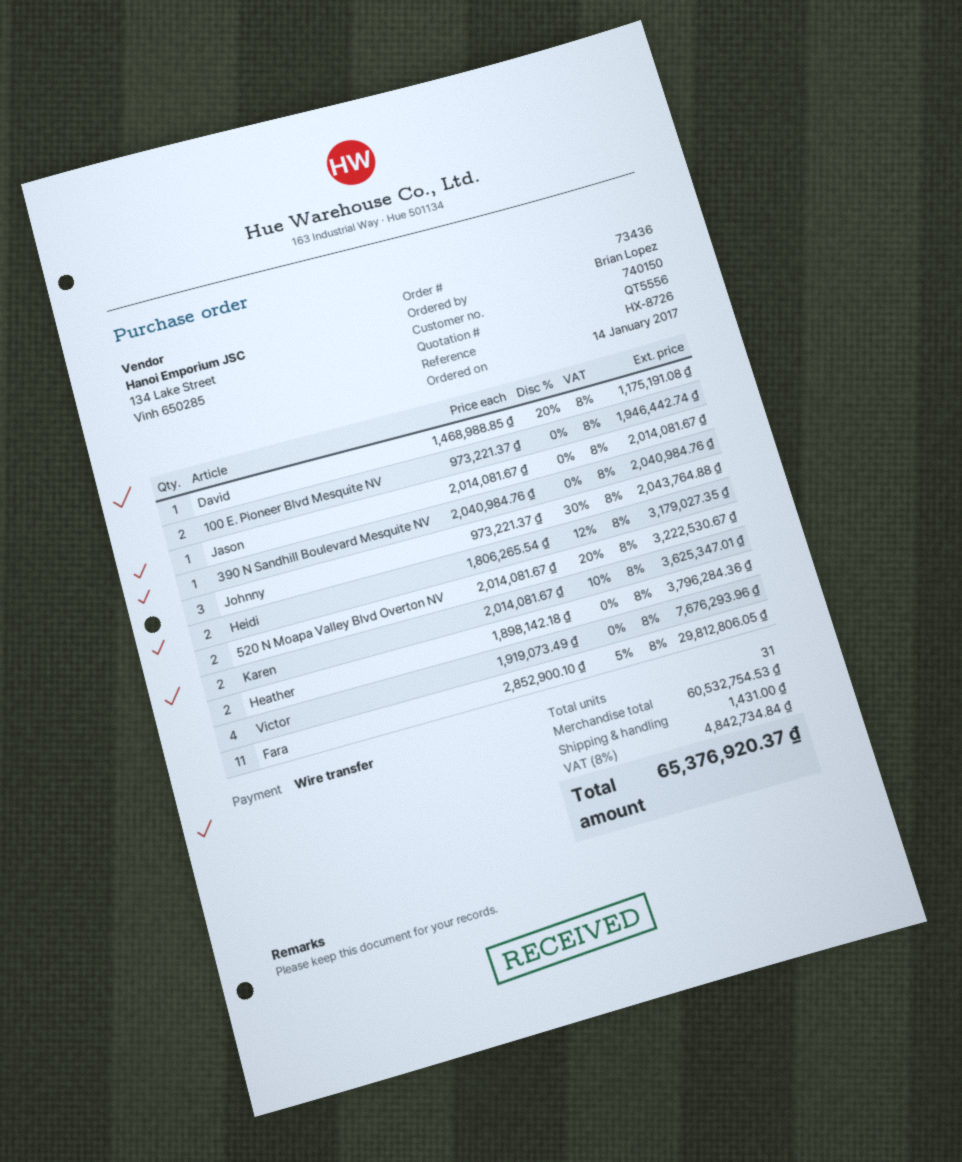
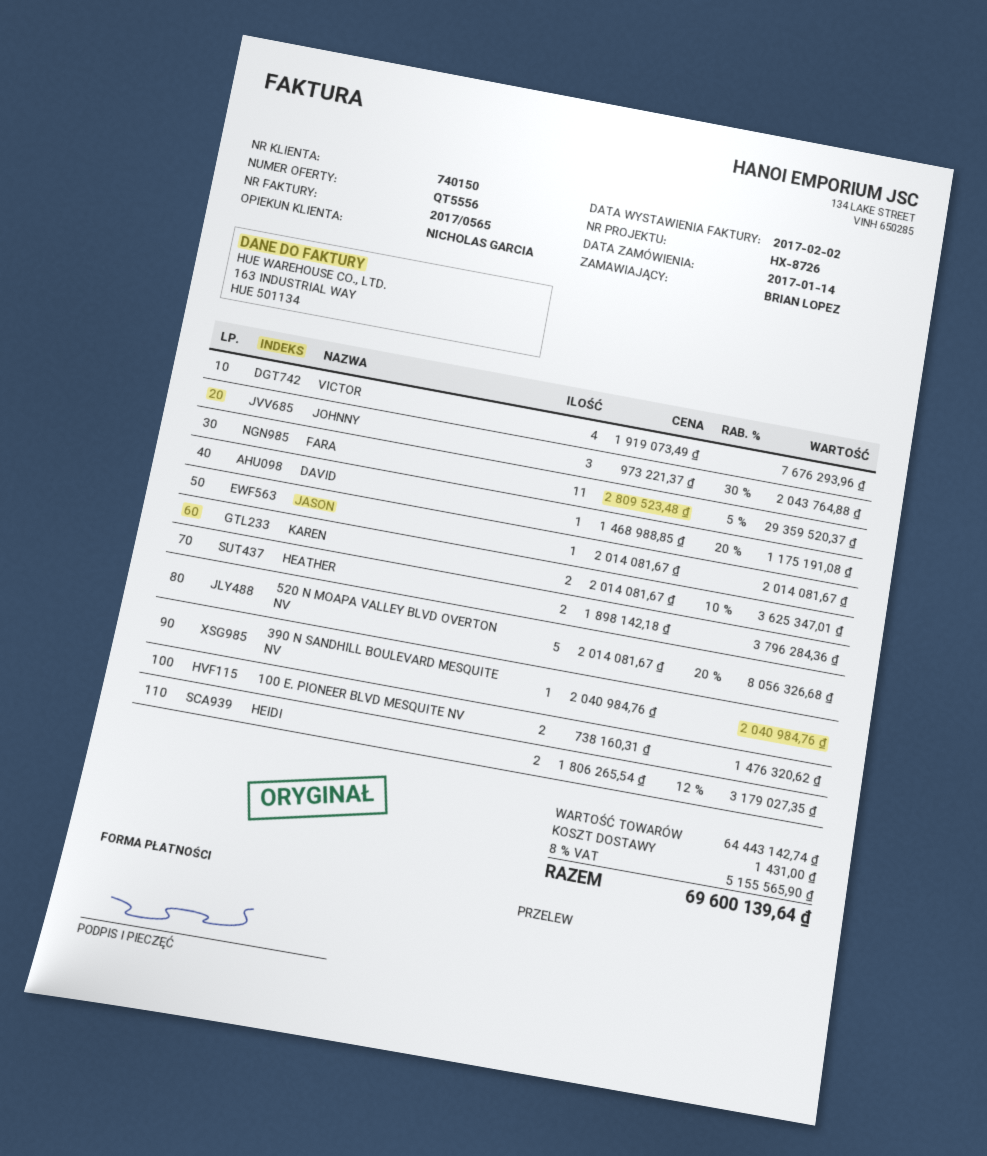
100 E. Pioneer Blvd Mesquite NV: 2 x 973221.37 = 1946442.74 -> 2 x 738160.31 = 1476320.62
520 N Moapa Valley Blvd Overton NV: 2 x 2014081.67 - 20% = 3222530.67 -> 5 x 2014081.67 - 20% = 8056326.68
Fara: 11 x 2852900.10 - 5% = 29812806.05 -> 11 x 2809523.48 - 5% = 29359520.37
subtotal: 60532754.53 -> 64443142.74
tax: 8% = 4842734.84 -> 8% = 5155565.90
total: 65376920.37 -> 69600139.64

